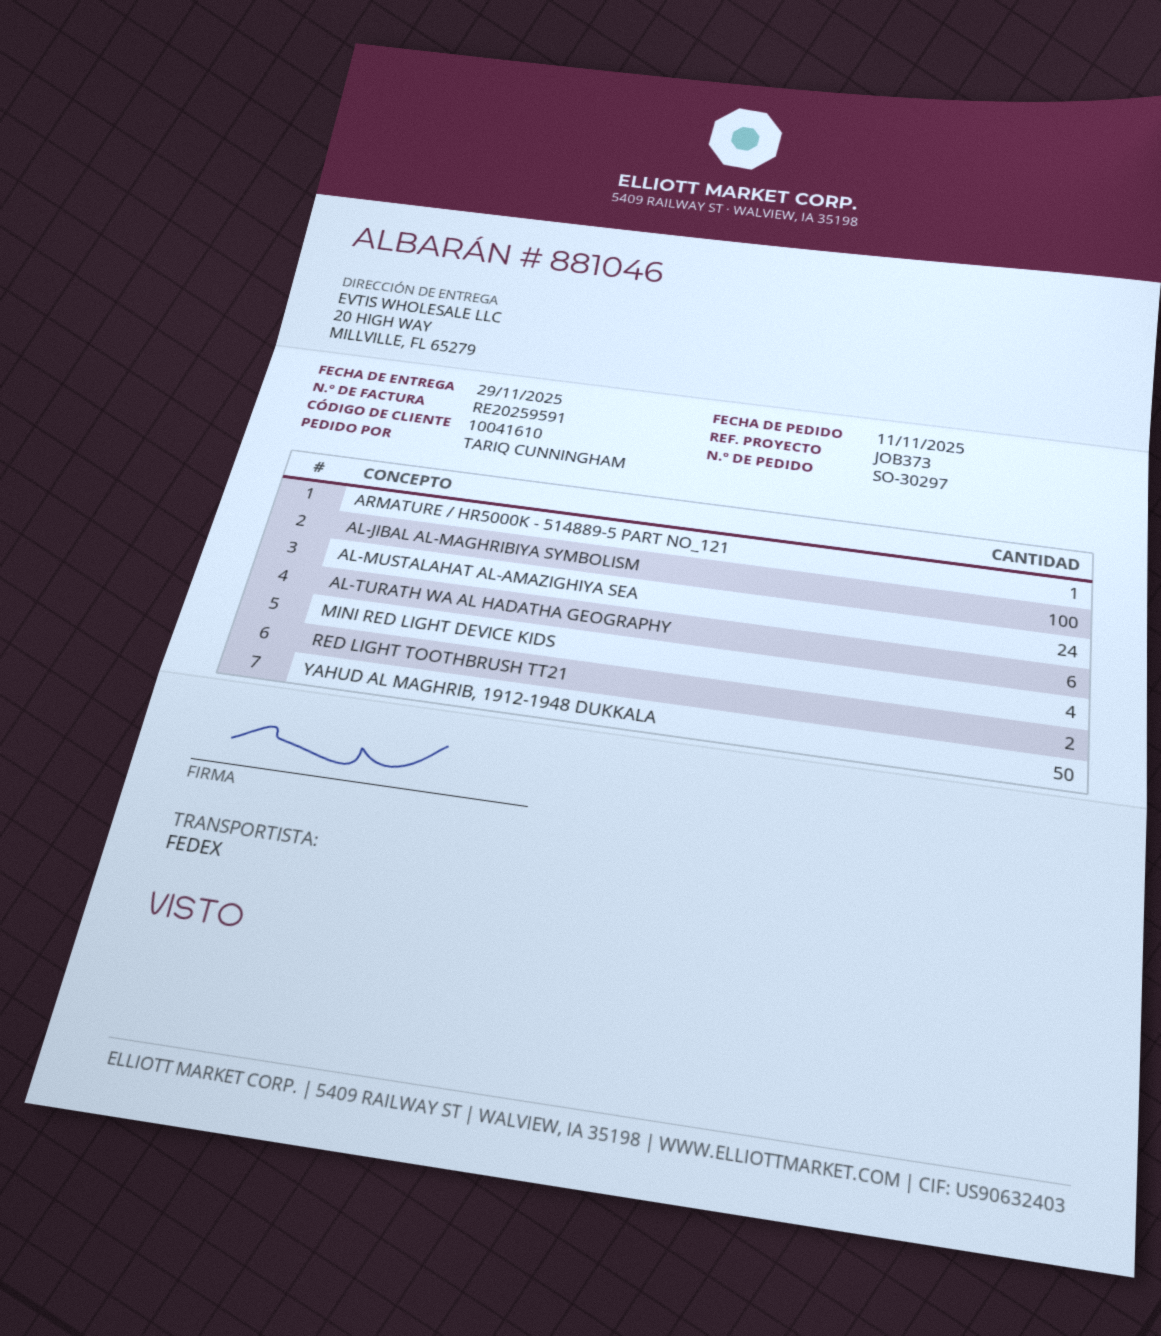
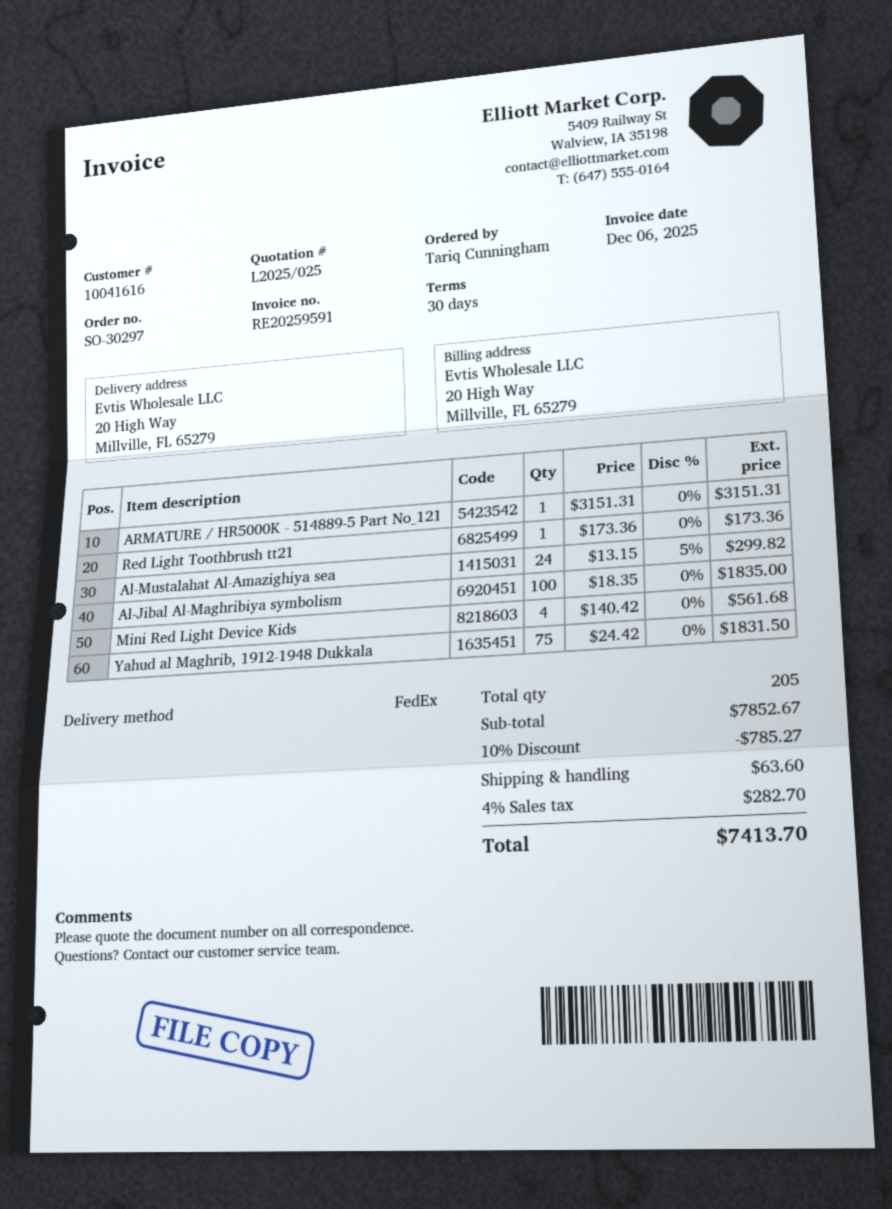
customer number: 10041610 -> 10041616
AL-TURATH WA AL HADATHA GEOGRAPHY: 6 -> none
RED LIGHT TOOTHBRUSH TT21: 2 -> 1
YAHUD AL MAGHRIB, 1912-1948 DUKKALA: 50 -> 75

